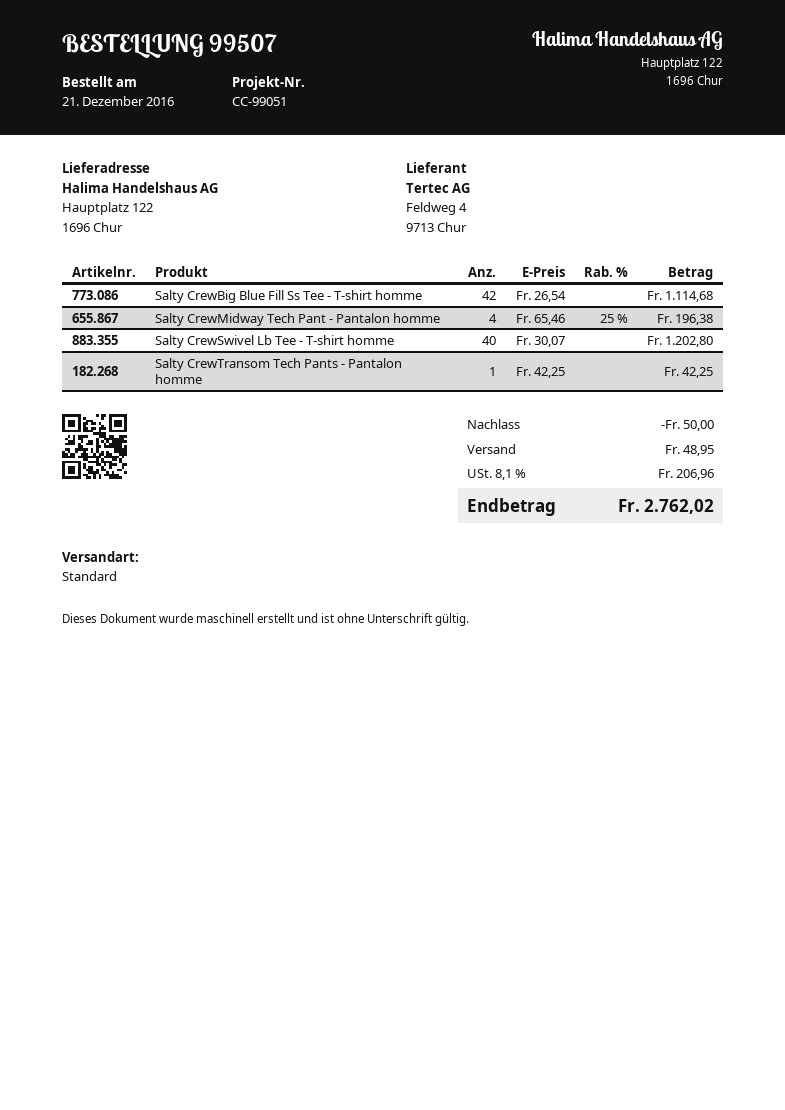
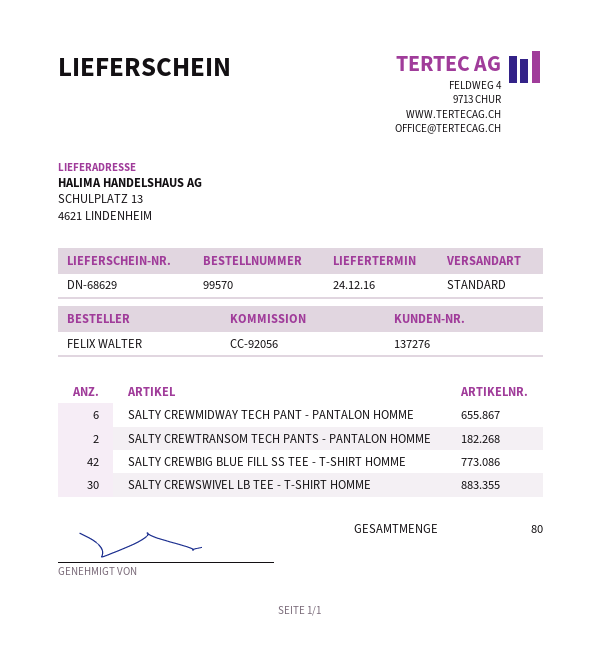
order number: 99507 -> 99570
reference: CC-99051 -> CC-92056
ship to: Hauptplatz 122, 1696 Chur -> SCHULPLATZ 13, 4621 LINDENHEIM
Salty CrewMidway Tech Pant - Pantalon homme: 4 -> 6
Salty CrewSwivel Lb Tee - T-shirt homme: 40 -> 30
Salty CrewTransom Tech Pants - Pantalon homme: 1 -> 2

